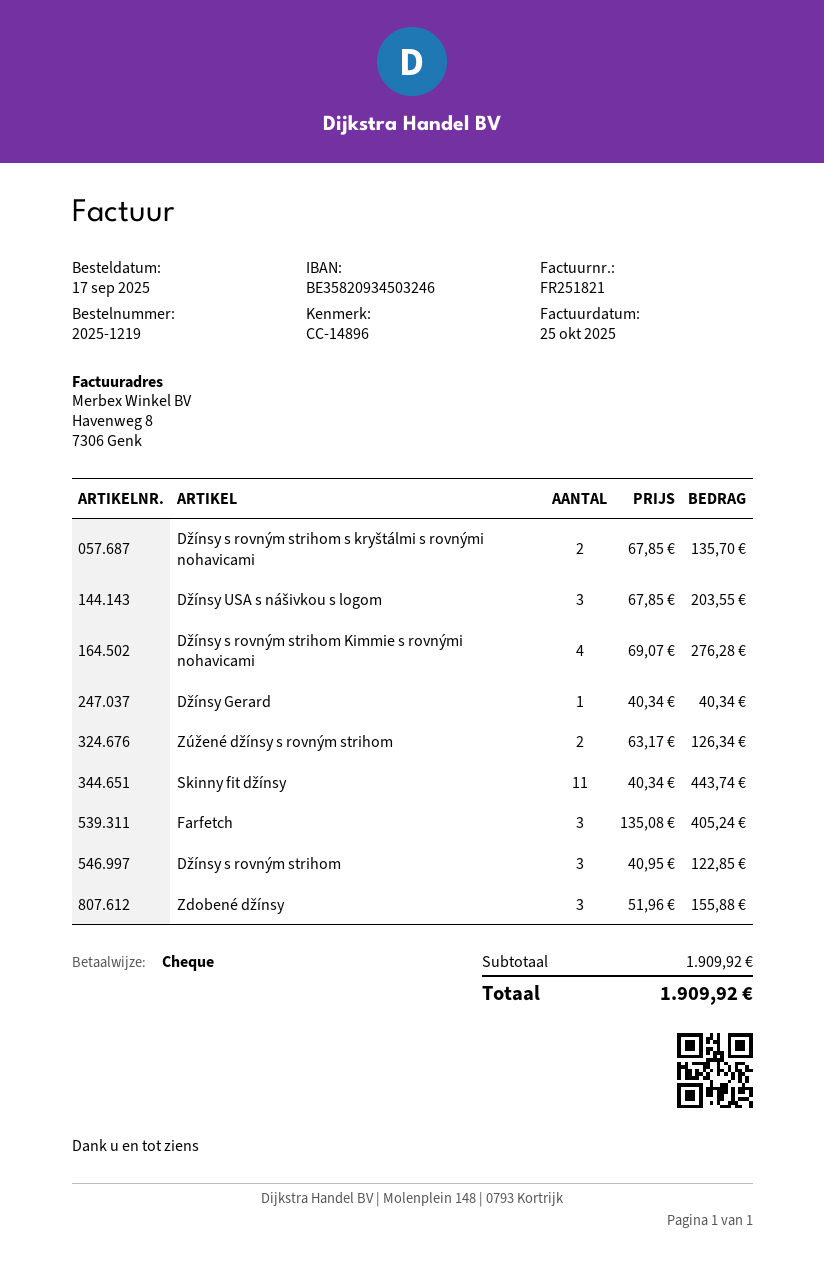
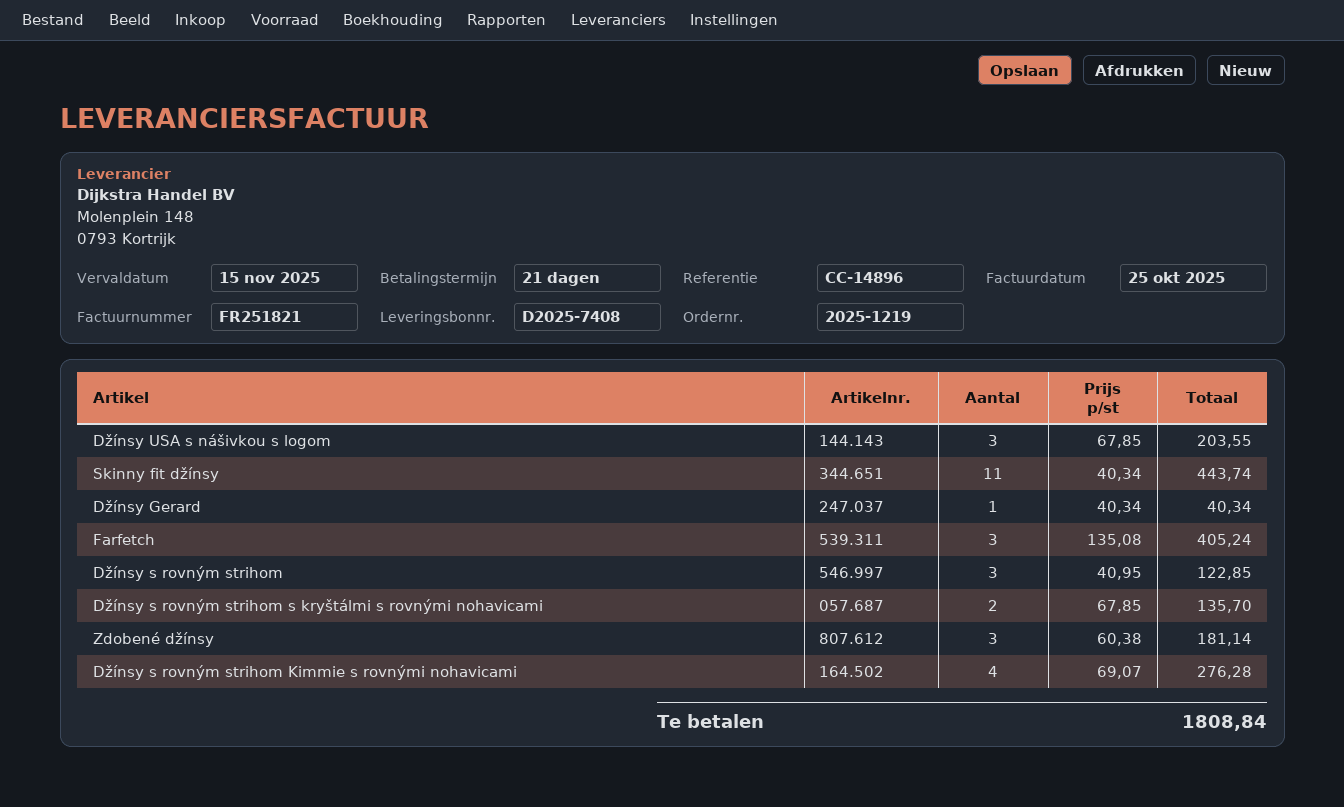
Zúžené džínsy s rovným strihom: 2 x 63.17 = 126.34 -> none
Zdobené džínsy: 3 x 51.96 = 155.88 -> 3 x 60.38 = 181.14
total: 1909.92 -> 1808.84

